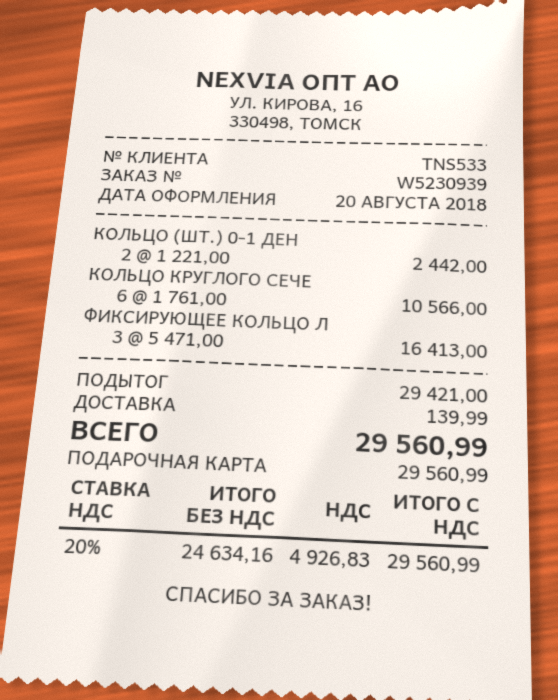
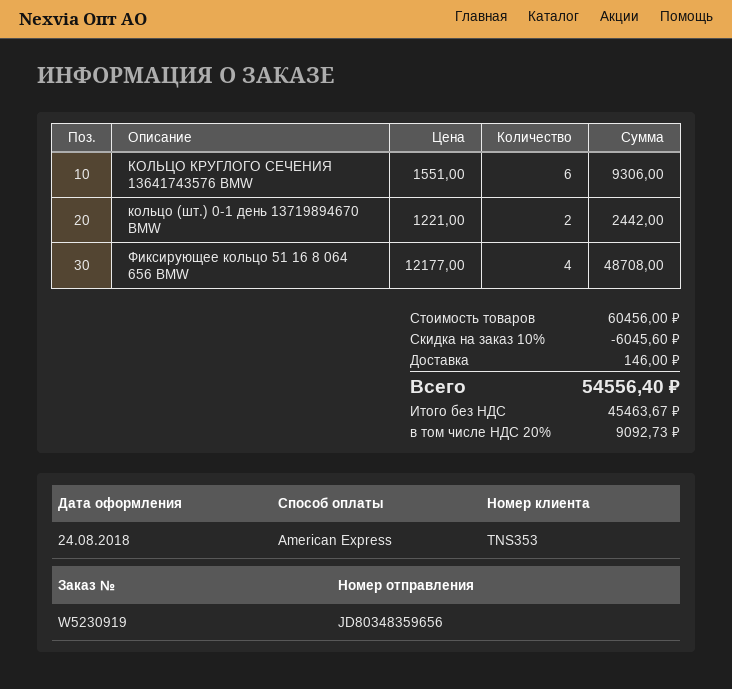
order number: W5230939 -> W5230919
order date: 2018-08-20 -> 2018-08-24
customer number: TNS533 -> TNS353
payment method: gift card -> American Express
КОЛЬЦО КРУГЛОГО СЕЧЕ: 6 x 1761.00 = 10566.00 -> 6 x 1551.00 = 9306.00
ФИКСИРУЮЩЕЕ КОЛЬЦО Л: 3 x 5471.00 = 16413.00 -> none
Фиксирующее кольцо 51 16 8 064 656 BMW: none -> 4 x 12177.00 = 48708.00
subtotal: 29421.00 -> 60456.00
discount: none -> 10% = 6045.60
shipping: 139.99 -> 146.00
net: 24634.16 -> 45463.67
tax: 20% = 4926.83 -> 20% = 9092.73
total: 29560.99 -> 54556.40

